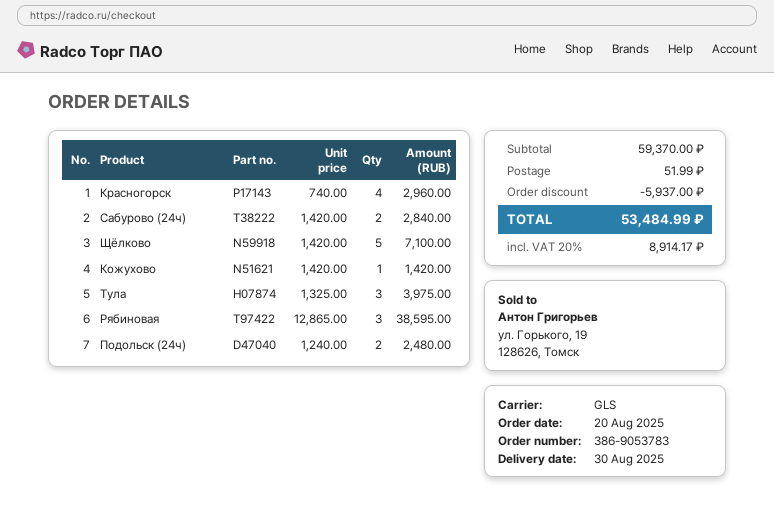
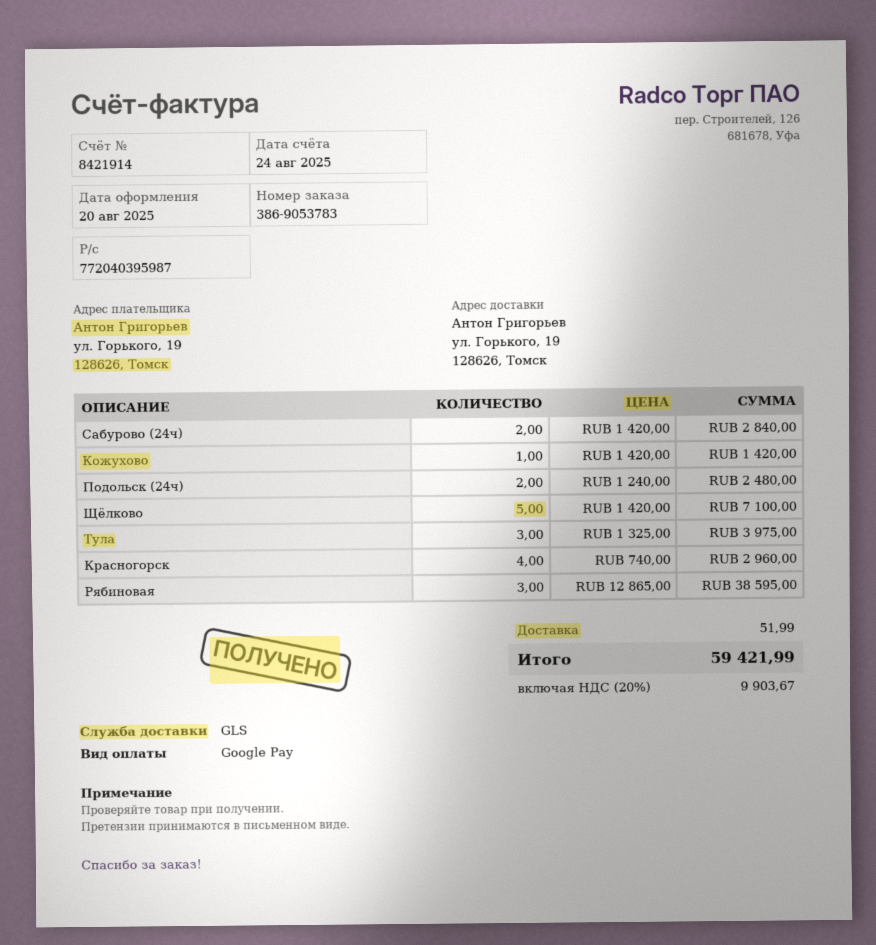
discount: 5937.00 -> none
tax: 20% = 8914.17 -> 20% = 9903.67
total: 53484.99 -> 59421.99

